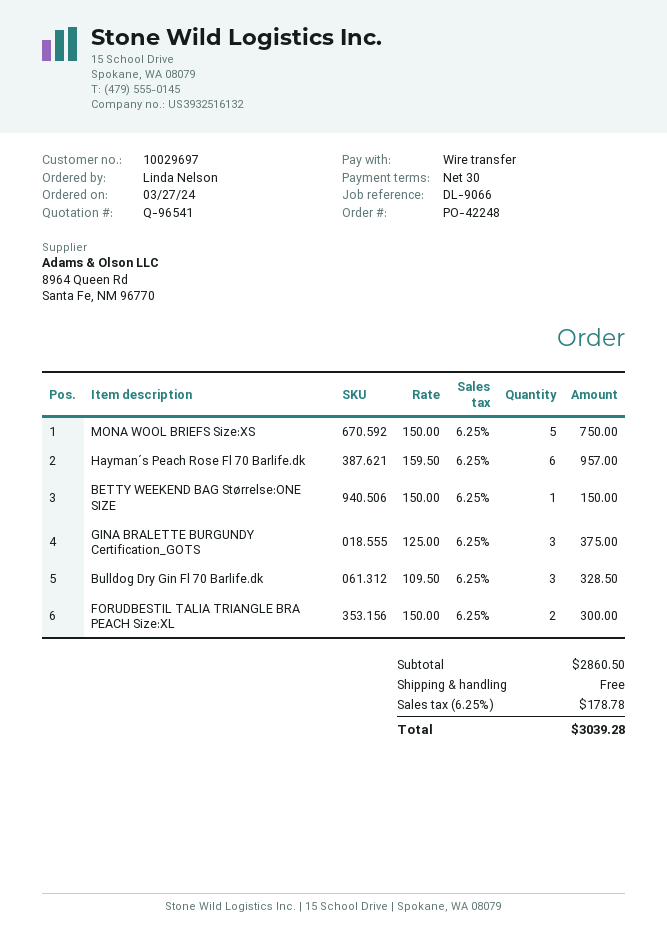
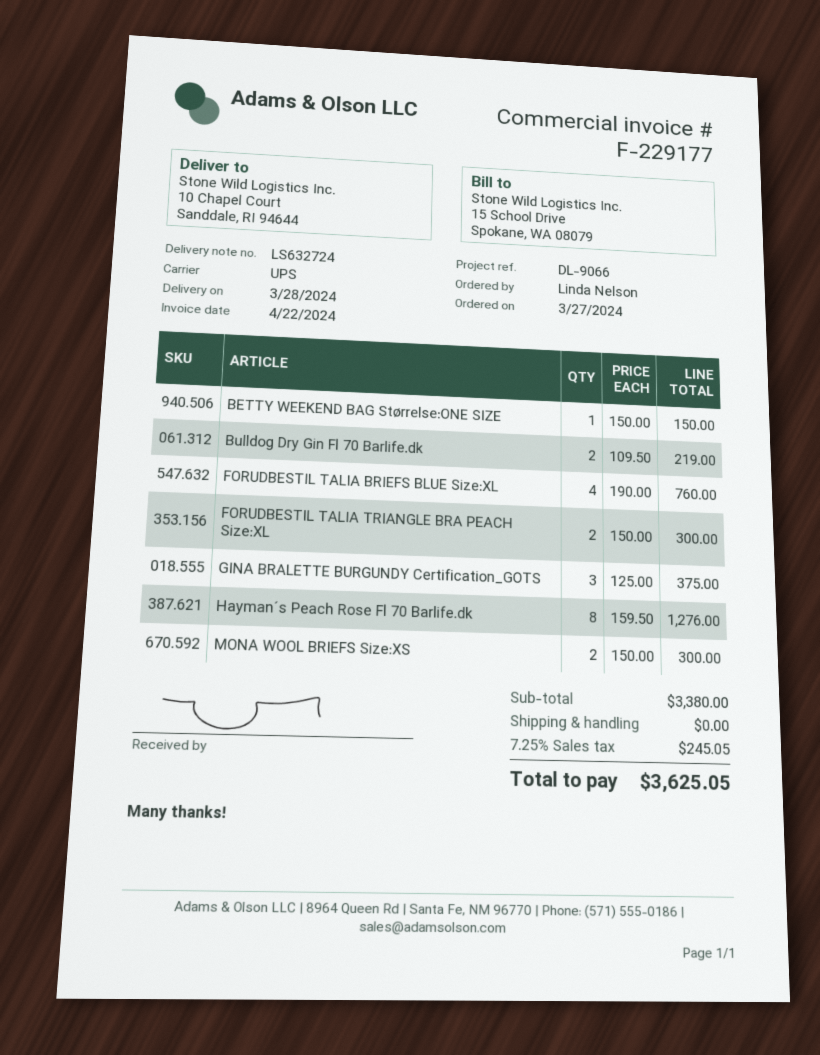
MONA WOOL BRIEFS Size:XS: 5 x 150.00 = 750.00 -> 2 x 150.00 = 300.00
Hayman´s Peach Rose Fl 70 Barlife.dk: 6 x 159.50 = 957.00 -> 8 x 159.50 = 1276.00
Bulldog Dry Gin Fl 70 Barlife.dk: 3 x 109.50 = 328.50 -> 2 x 109.50 = 219.00
FORUDBESTIL TALIA BRIEFS BLUE Size:XL: none -> 4 x 190.00 = 760.00
subtotal: 2860.50 -> 3380.00
tax: 6.25% = 178.78 -> 7.25% = 245.05
total: 3039.28 -> 3625.05

